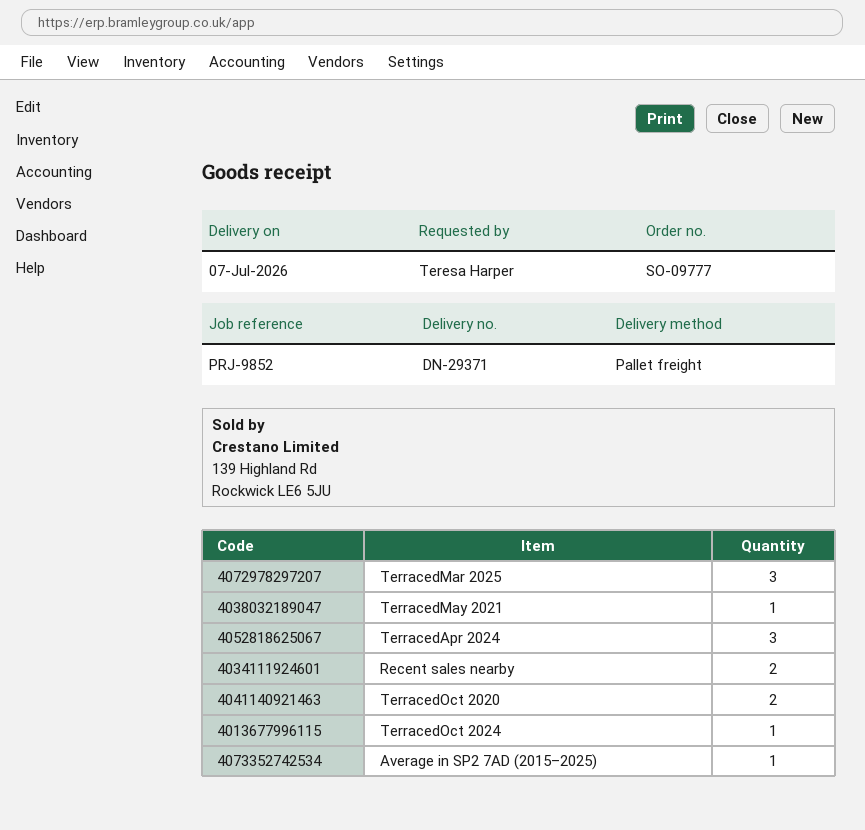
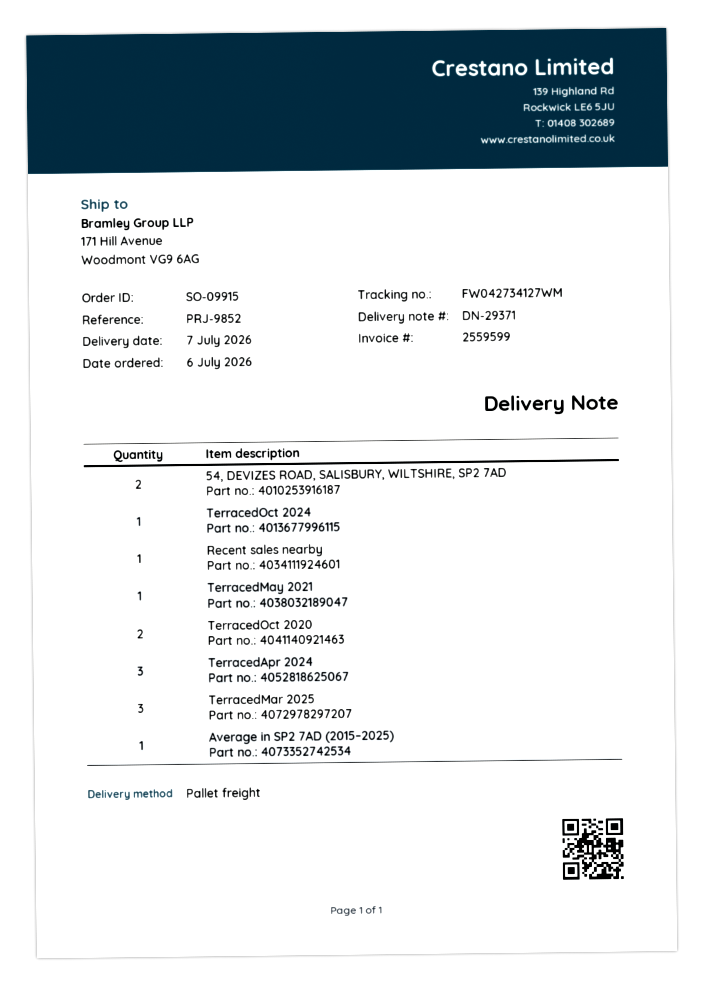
order number: SO-09777 -> SO-09915
Recent sales nearby: 2 -> 1
54, DEVIZES ROAD, SALISBURY, WILTSHIRE, SP2 7AD: none -> 2

